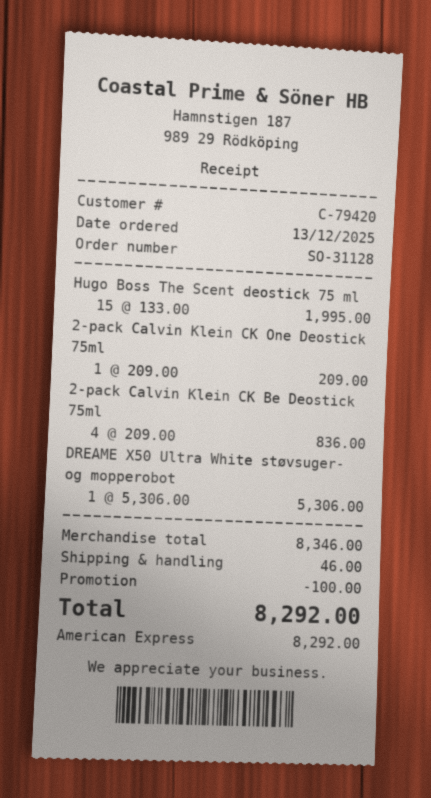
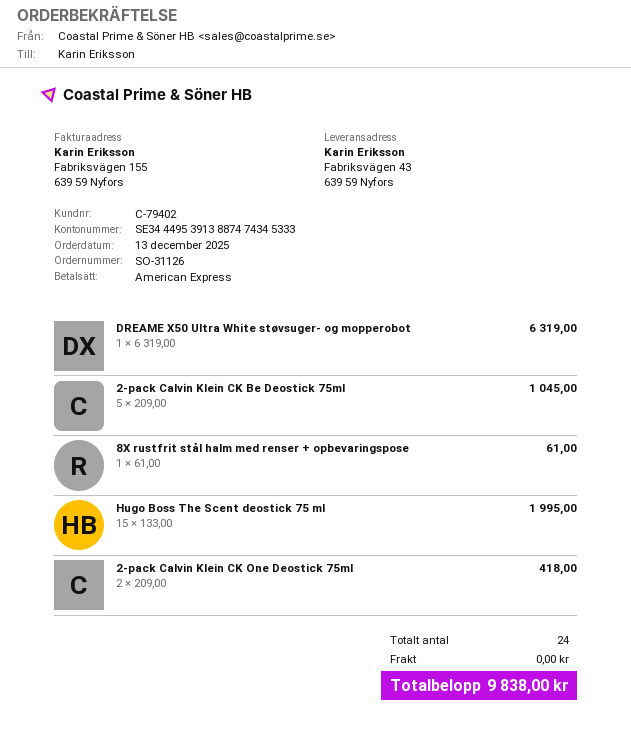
order number: SO-31128 -> SO-31126
customer number: C-79420 -> C-79402
2-pack Calvin Klein CK One Deostick 75ml: 1 x 209.00 = 209.00 -> 2 x 209.00 = 418.00
2-pack Calvin Klein CK Be Deostick 75ml: 4 x 209.00 = 836.00 -> 5 x 209.00 = 1045.00
DREAME X50 Ultra White støvsuger- og mopperobot: 1 x 5306.00 = 5306.00 -> 1 x 6319.00 = 6319.00
8X rustfrit stål halm med renser + opbevaringspose: none -> 1 x 61.00 = 61.00
discount: 100.00 -> none
shipping: 46.00 -> 0.00
total: 8292.00 -> 9838.00

